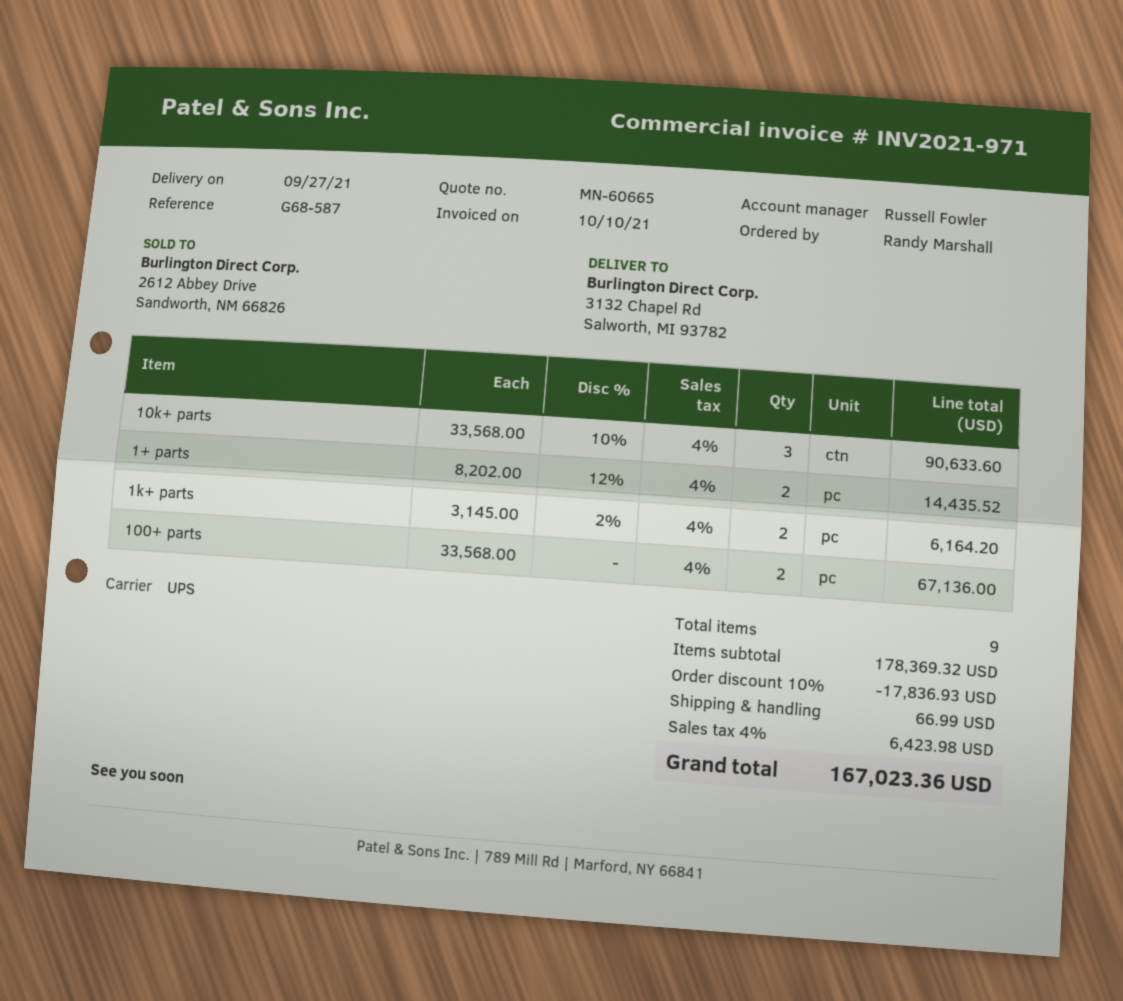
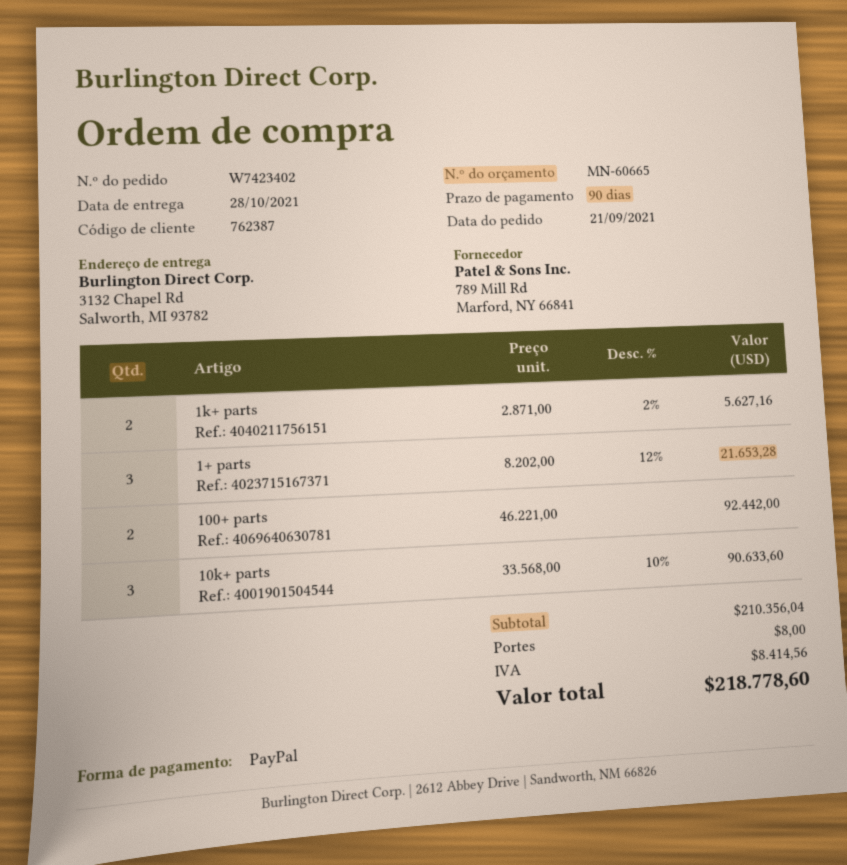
delivery date: 2021-09-27 -> 2021-10-28
1+ parts: 2 x 8202.00 - 12% = 14435.52 -> 3 x 8202.00 - 12% = 21653.28
1k+ parts: 2 x 3145.00 - 2% = 6164.20 -> 2 x 2871.00 - 2% = 5627.16
100+ parts: 2 x 33568.00 = 67136.00 -> 2 x 46221.00 = 92442.00
subtotal: 178369.32 -> 210356.04
discount: 10% = 17836.93 -> none
shipping: 66.99 -> 8.00
tax: 6423.98 -> 8414.56
total: 167023.36 -> 218778.60

